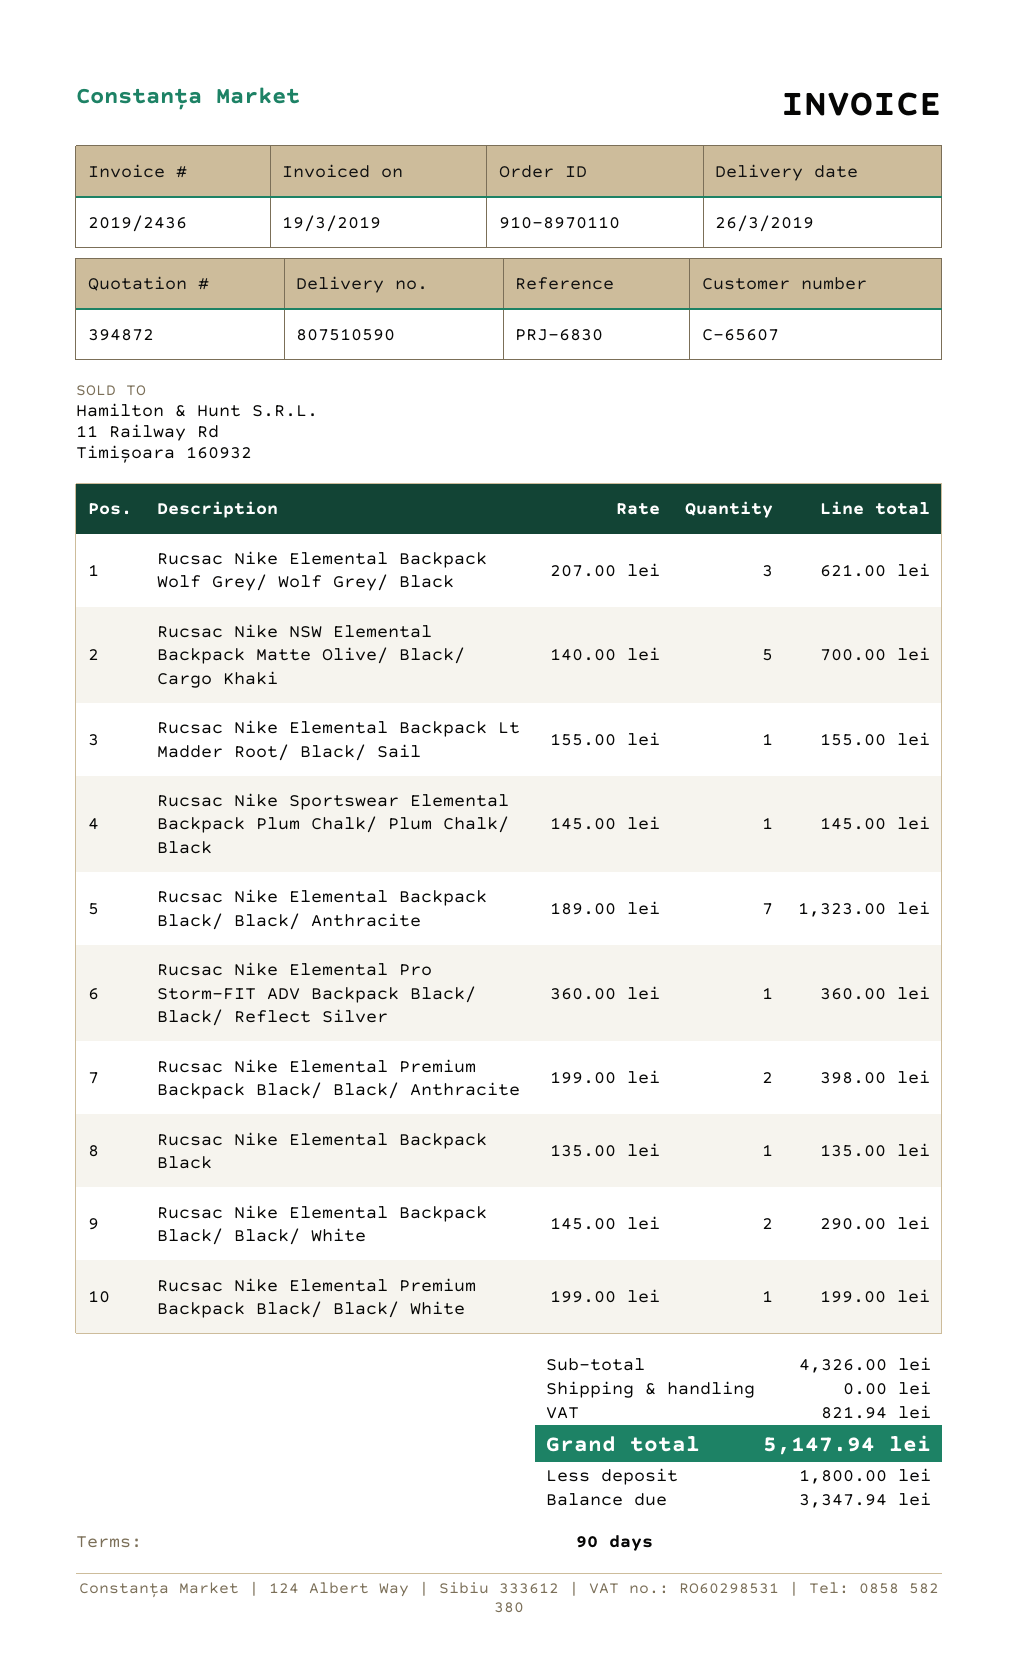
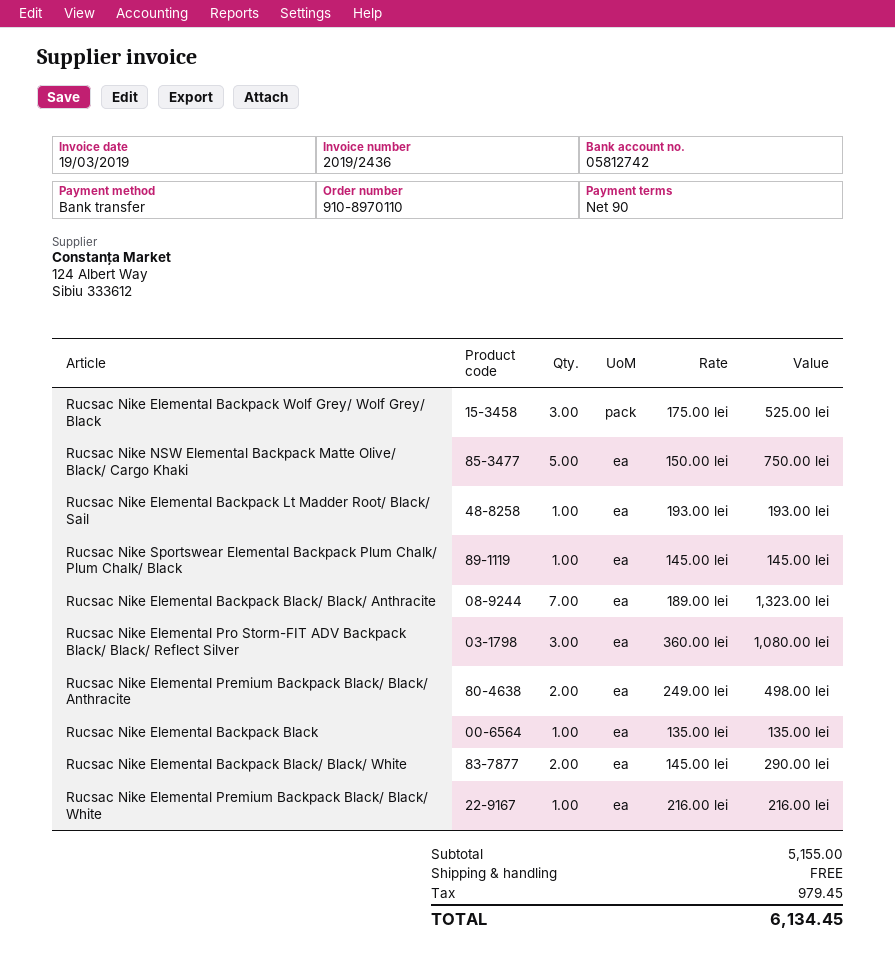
Rucsac Nike Elemental Backpack Wolf Grey/ Wolf Grey/ Black: 3 x 207.00 = 621.00 -> 3 x 175.00 = 525.00
Rucsac Nike NSW Elemental Backpack Matte Olive/ Black/ Cargo Khaki: 5 x 140.00 = 700.00 -> 5 x 150.00 = 750.00
Rucsac Nike Elemental Backpack Lt Madder Root/ Black/ Sail: 1 x 155.00 = 155.00 -> 1 x 193.00 = 193.00
Rucsac Nike Elemental Pro Storm-FIT ADV Backpack Black/ Black/ Reflect Silver: 1 x 360.00 = 360.00 -> 3 x 360.00 = 1080.00
Rucsac Nike Elemental Premium Backpack Black/ Black/ Anthracite: 2 x 199.00 = 398.00 -> 2 x 249.00 = 498.00
Rucsac Nike Elemental Premium Backpack Black/ Black/ White: 1 x 199.00 = 199.00 -> 1 x 216.00 = 216.00
subtotal: 4326.00 -> 5155.00
tax: 821.94 -> 979.45
total: 5147.94 -> 6134.45

